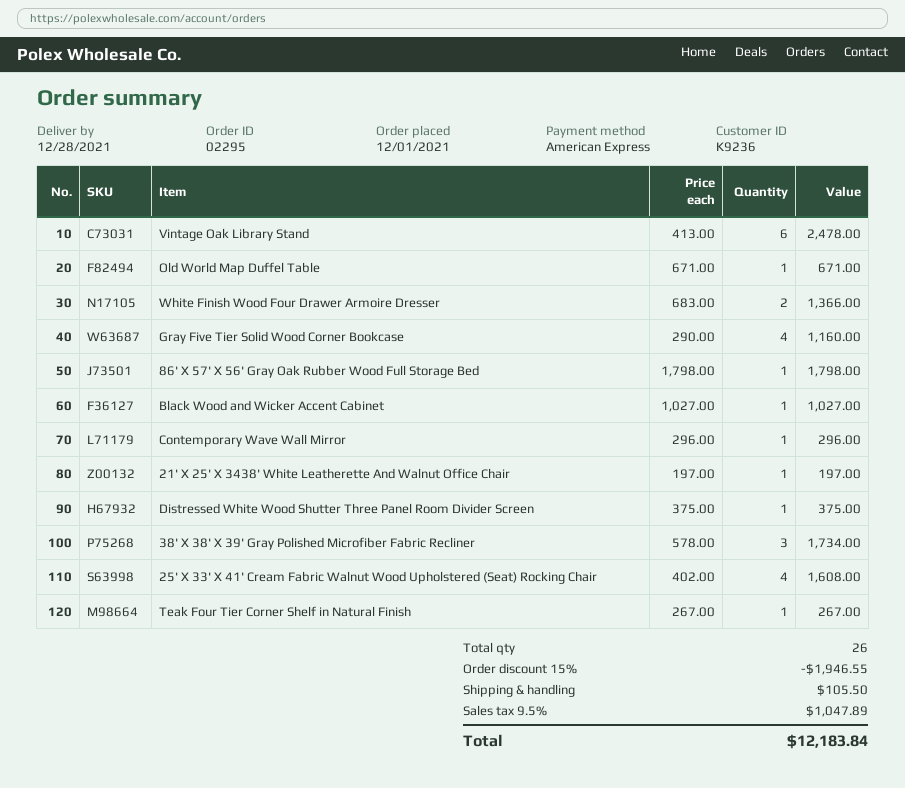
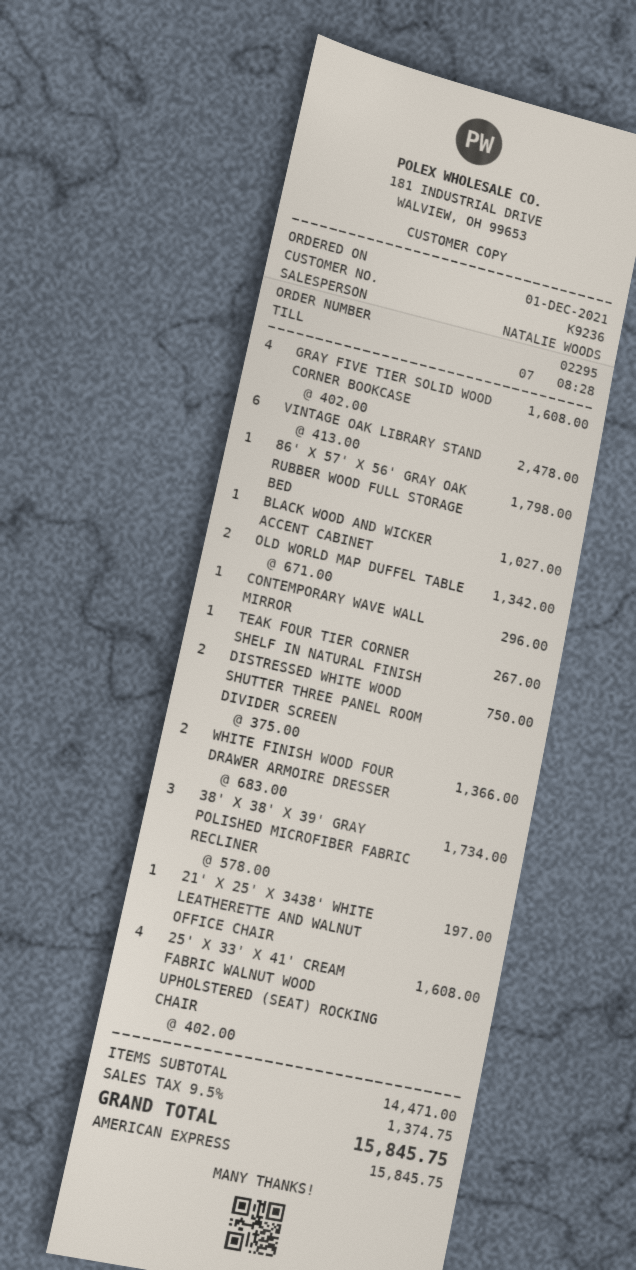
Old World Map Duffel Table: 1 x 671.00 = 671.00 -> 2 x 671.00 = 1342.00
Gray Five Tier Solid Wood Corner Bookcase: 4 x 290.00 = 1160.00 -> 4 x 402.00 = 1608.00
Distressed White Wood Shutter Three Panel Room Divider Screen: 1 x 375.00 = 375.00 -> 2 x 375.00 = 750.00
discount: 15% = 1946.55 -> none
shipping: 105.50 -> none
tax: 9.5% = 1047.89 -> 9.5% = 1374.75
total: 12183.84 -> 15845.75

